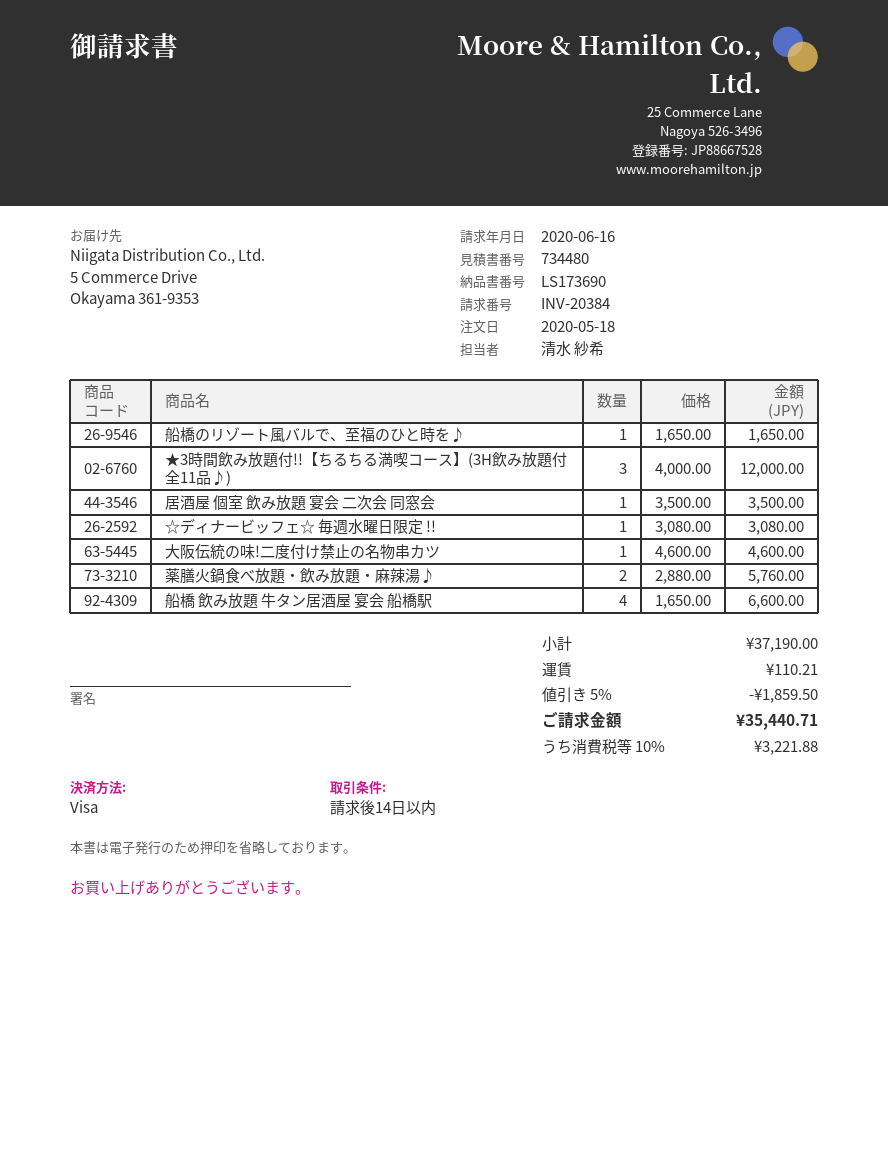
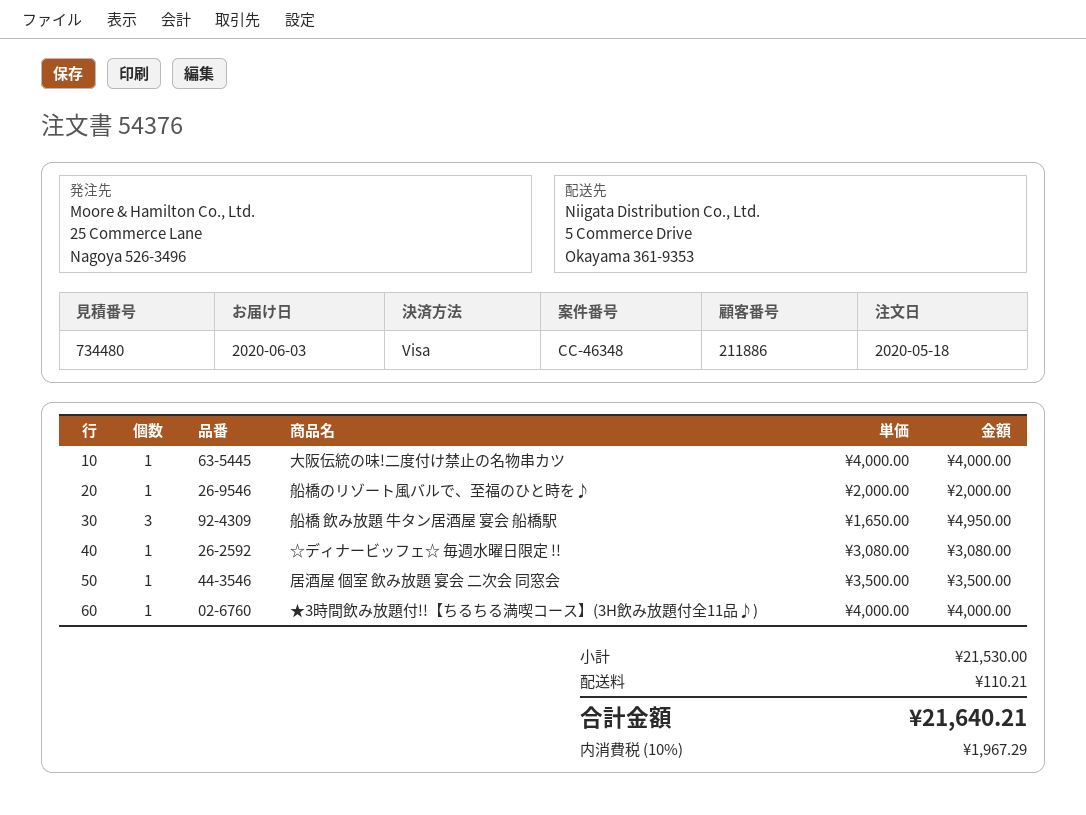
船橋のリゾート風バルで、至福のひと時を♪: 1 x 1650.00 = 1650.00 -> 1 x 2000.00 = 2000.00
★3時間飲み放題付!!【ちるちる満喫コース】(3H飲み放題付全11品♪): 3 x 4000.00 = 12000.00 -> 1 x 4000.00 = 4000.00
大阪伝統の味!二度付け禁止の名物串カツ: 1 x 4600.00 = 4600.00 -> 1 x 4000.00 = 4000.00
薬膳火鍋食べ放題・飲み放題・麻辣湯♪: 2 x 2880.00 = 5760.00 -> none
船橋 飲み放題 牛タン居酒屋 宴会 船橋駅: 4 x 1650.00 = 6600.00 -> 3 x 1650.00 = 4950.00
subtotal: 37190.00 -> 21530.00
discount: 5% = 1859.50 -> none
tax: 10% = 3221.88 -> 10% = 1967.29
total: 35440.71 -> 21640.21

